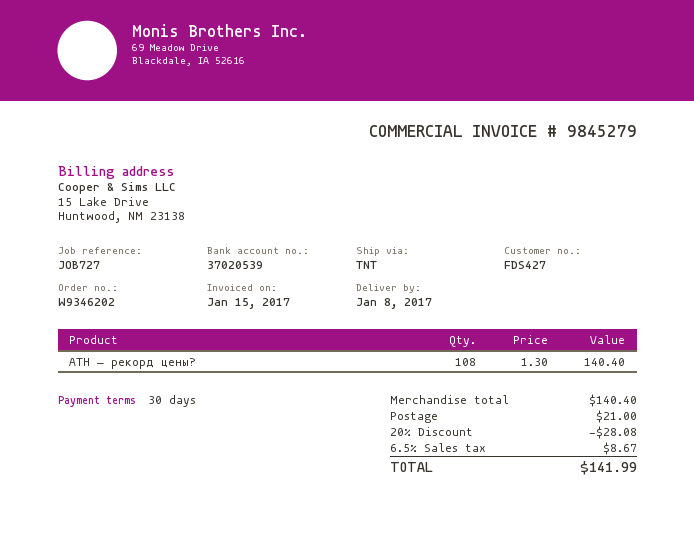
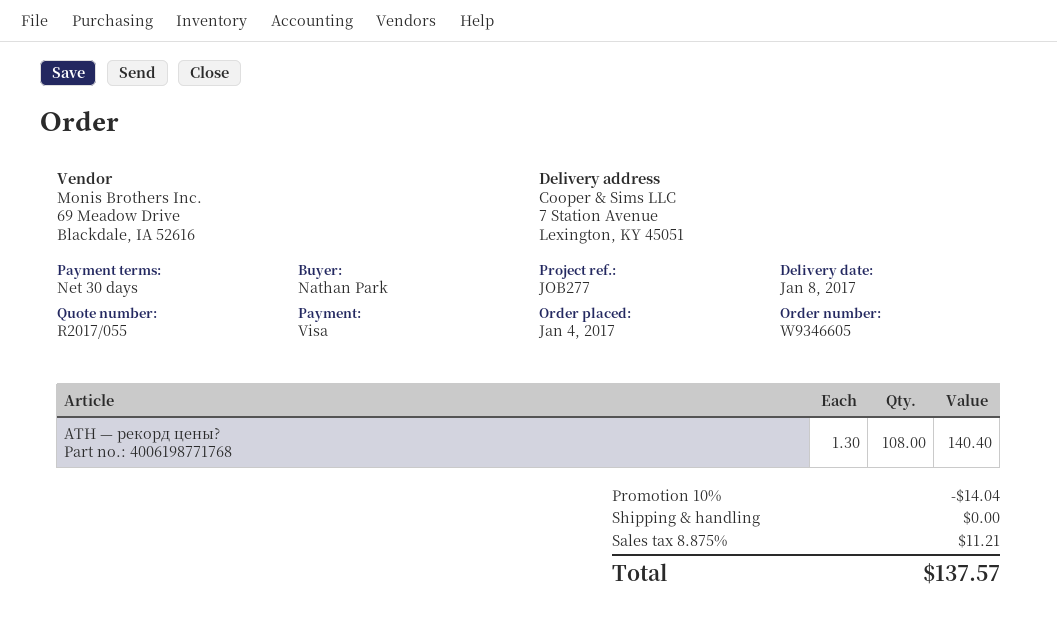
order number: W9346202 -> W9346605
reference: JOB727 -> JOB277
discount: 20% = 28.08 -> 10% = 14.04
shipping: 21.00 -> 0.00
tax: 6.5% = 8.67 -> 8.875% = 11.21
total: 141.99 -> 137.57

